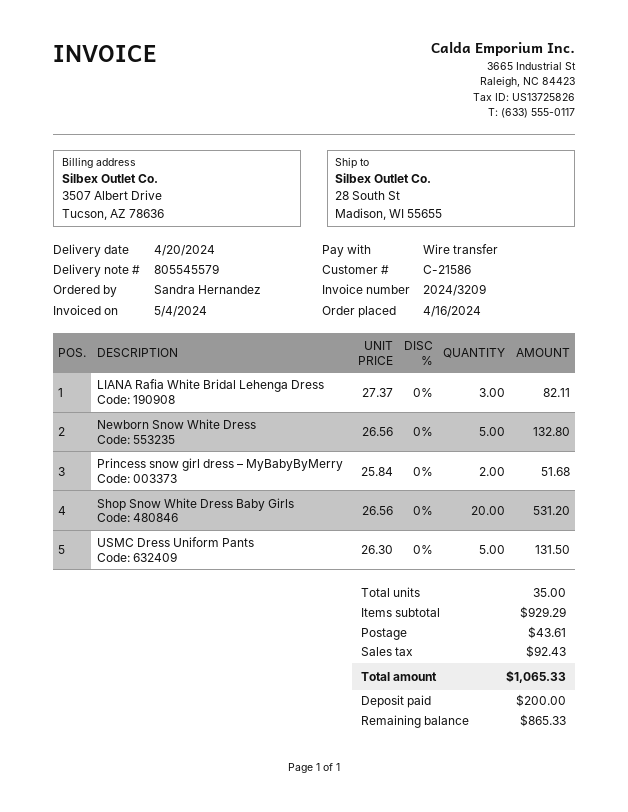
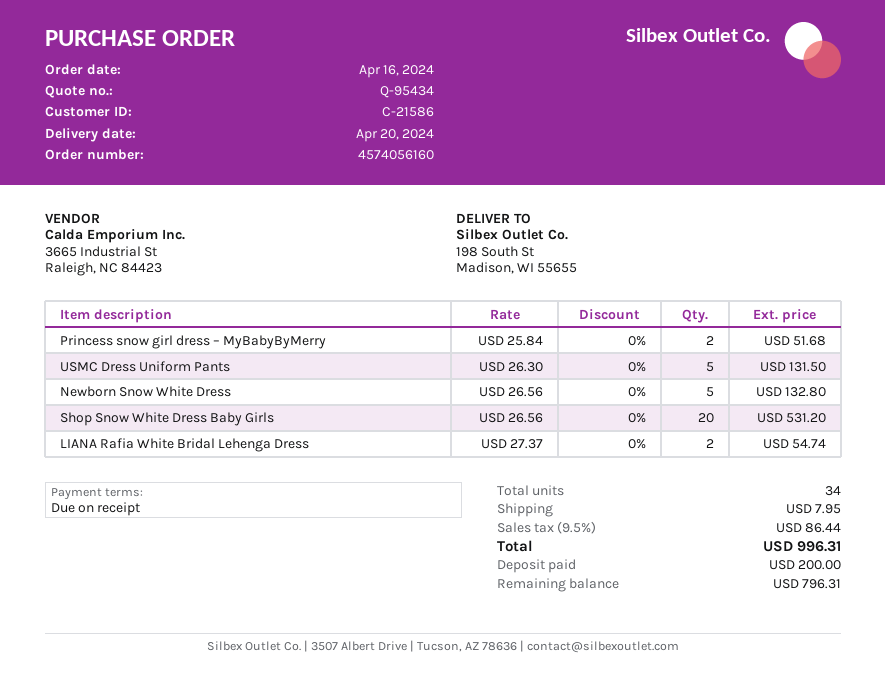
ship to: 28 South St, Madison, WI 55655 -> 198 South St, Madison, WI 55655
LIANA Rafia White Bridal Lehenga Dress: 3 x 27.37 = 82.11 -> 2 x 27.37 = 54.74
total quantity: 35 -> 34
shipping: 43.61 -> 7.95
tax: 92.43 -> 86.44
total: 1065.33 -> 996.31
balance: 865.33 -> 796.31

